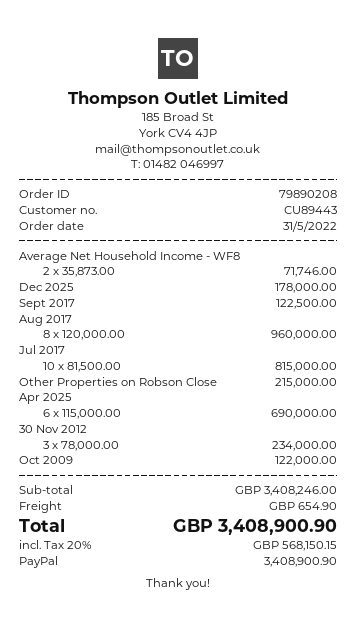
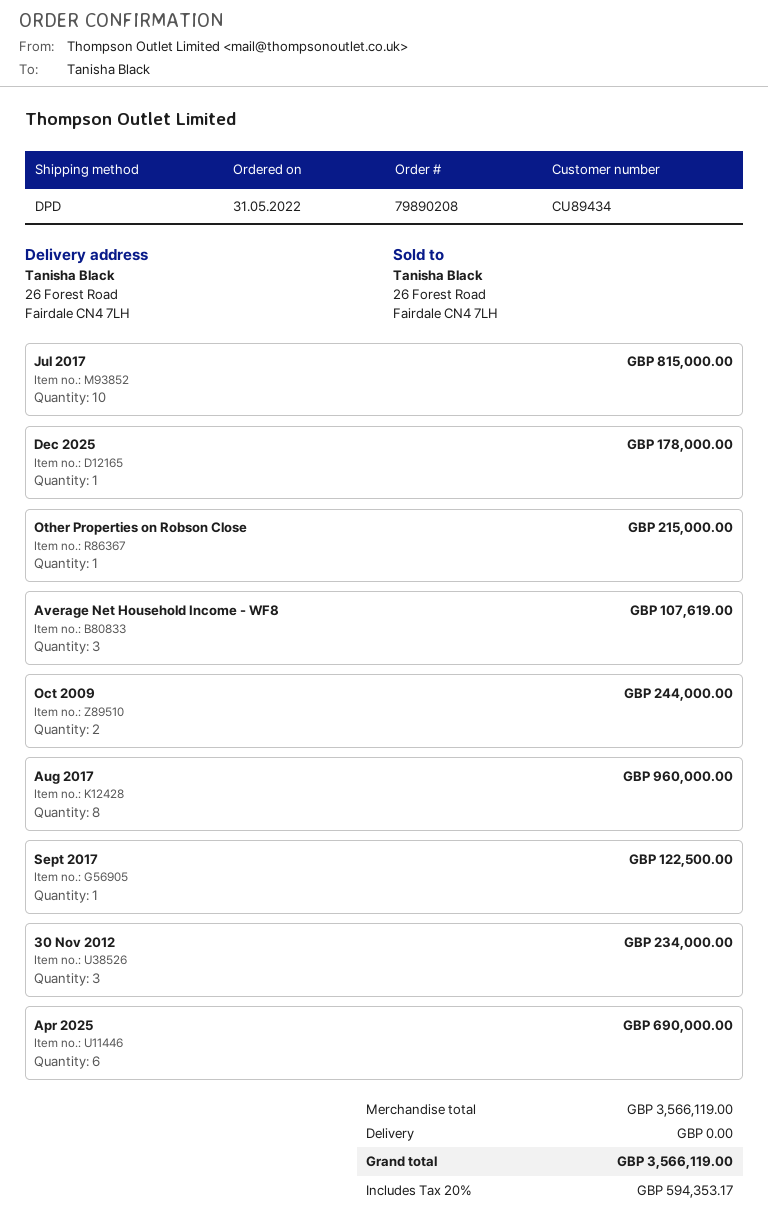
customer number: CU89443 -> CU89434
Average Net Household Income - WF8: 2 for 71746.00 -> 3 for 107619.00
Oct 2009: 1 for 122000.00 -> 2 for 244000.00
subtotal: 3408246.00 -> 3566119.00
shipping: 654.90 -> 0.00
tax: 20% = 568150.15 -> 20% = 594353.17
total: 3408900.90 -> 3566119.00

